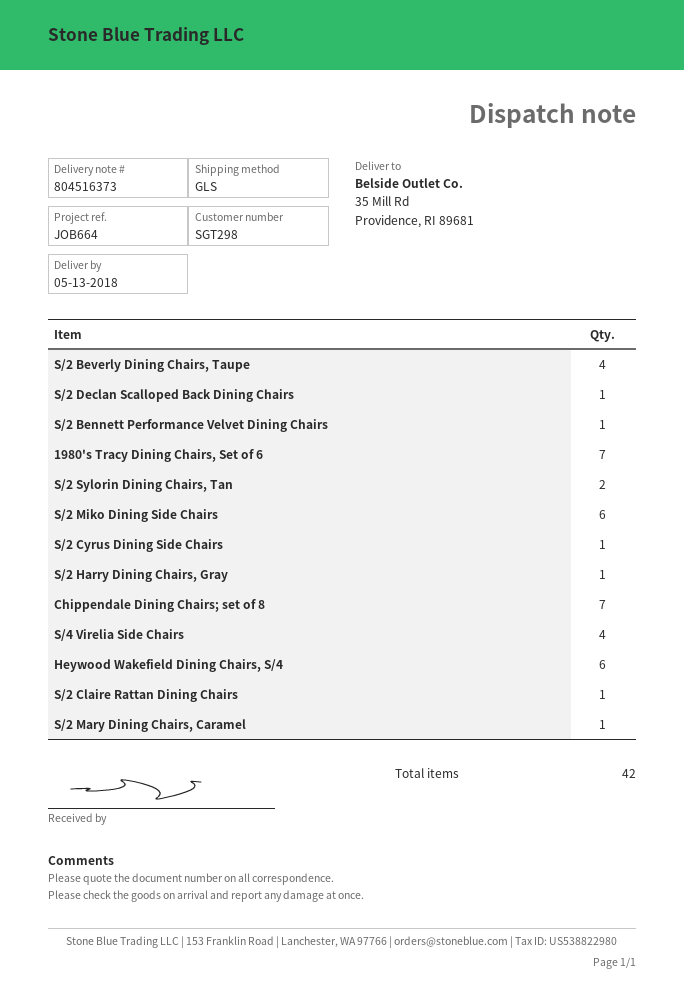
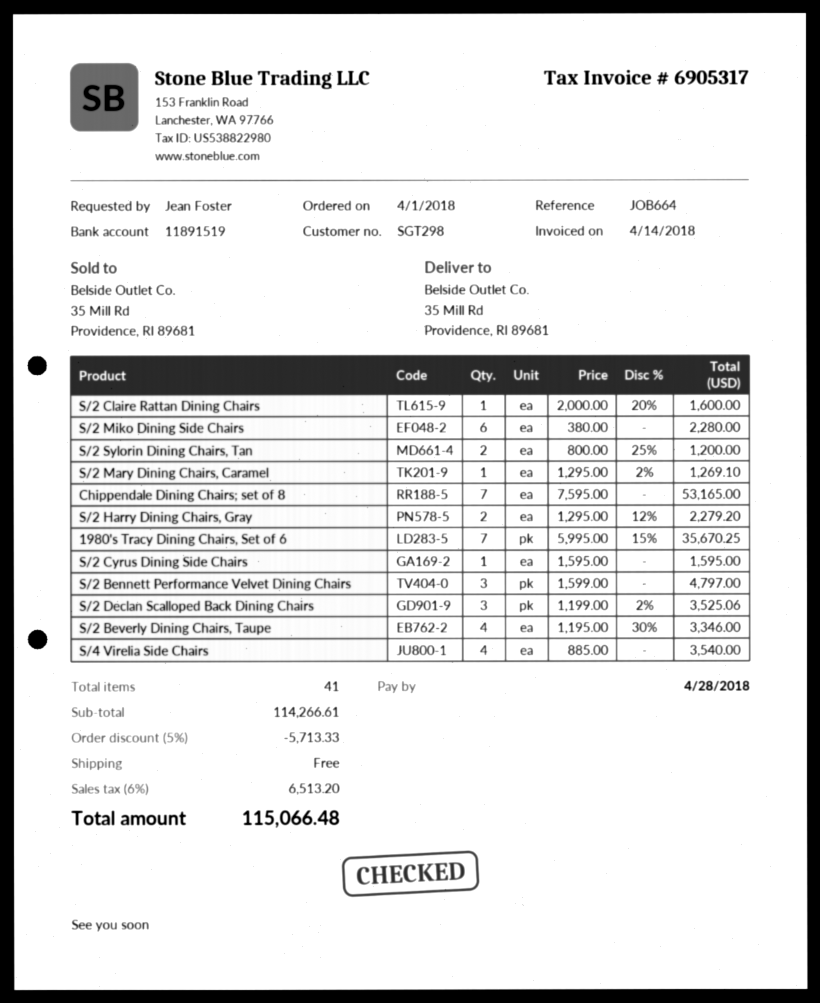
S/2 Declan Scalloped Back Dining Chairs: 1 -> 3
S/2 Bennett Performance Velvet Dining Chairs: 1 -> 3
S/2 Harry Dining Chairs, Gray: 1 -> 2
Heywood Wakefield Dining Chairs, S/4: 6 -> none
total quantity: 42 -> 41

